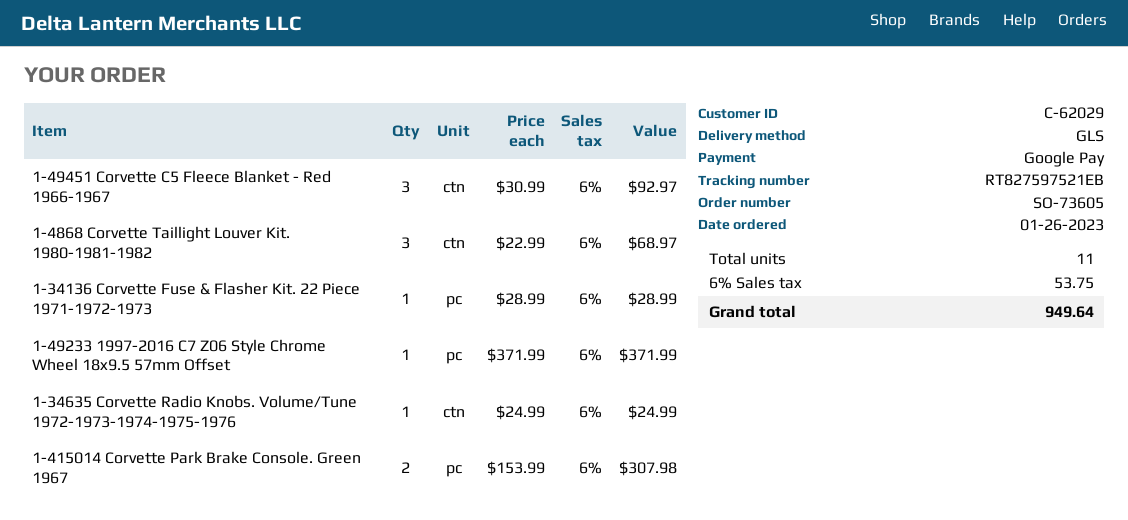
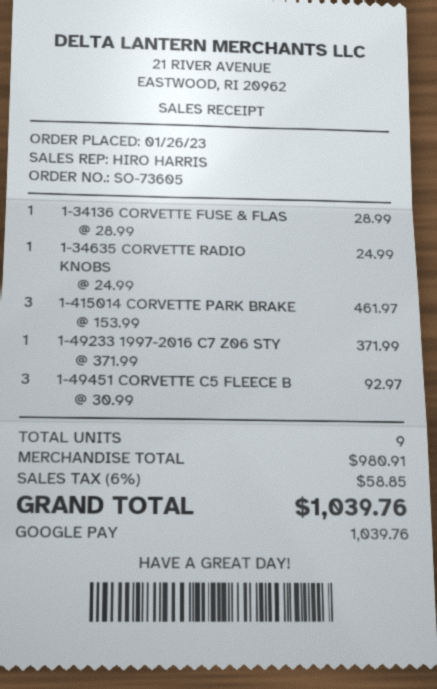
1-4868 Corvette Taillight Louver Kit. 1980-1981-1982: 3 x 22.99 = 68.97 -> none
1-415014 Corvette Park Brake Console. Green 1967: 2 x 153.99 = 307.98 -> 3 x 153.99 = 461.97
total quantity: 11 -> 9
tax: 6% = 53.75 -> 6% = 58.85
total: 949.64 -> 1039.76

